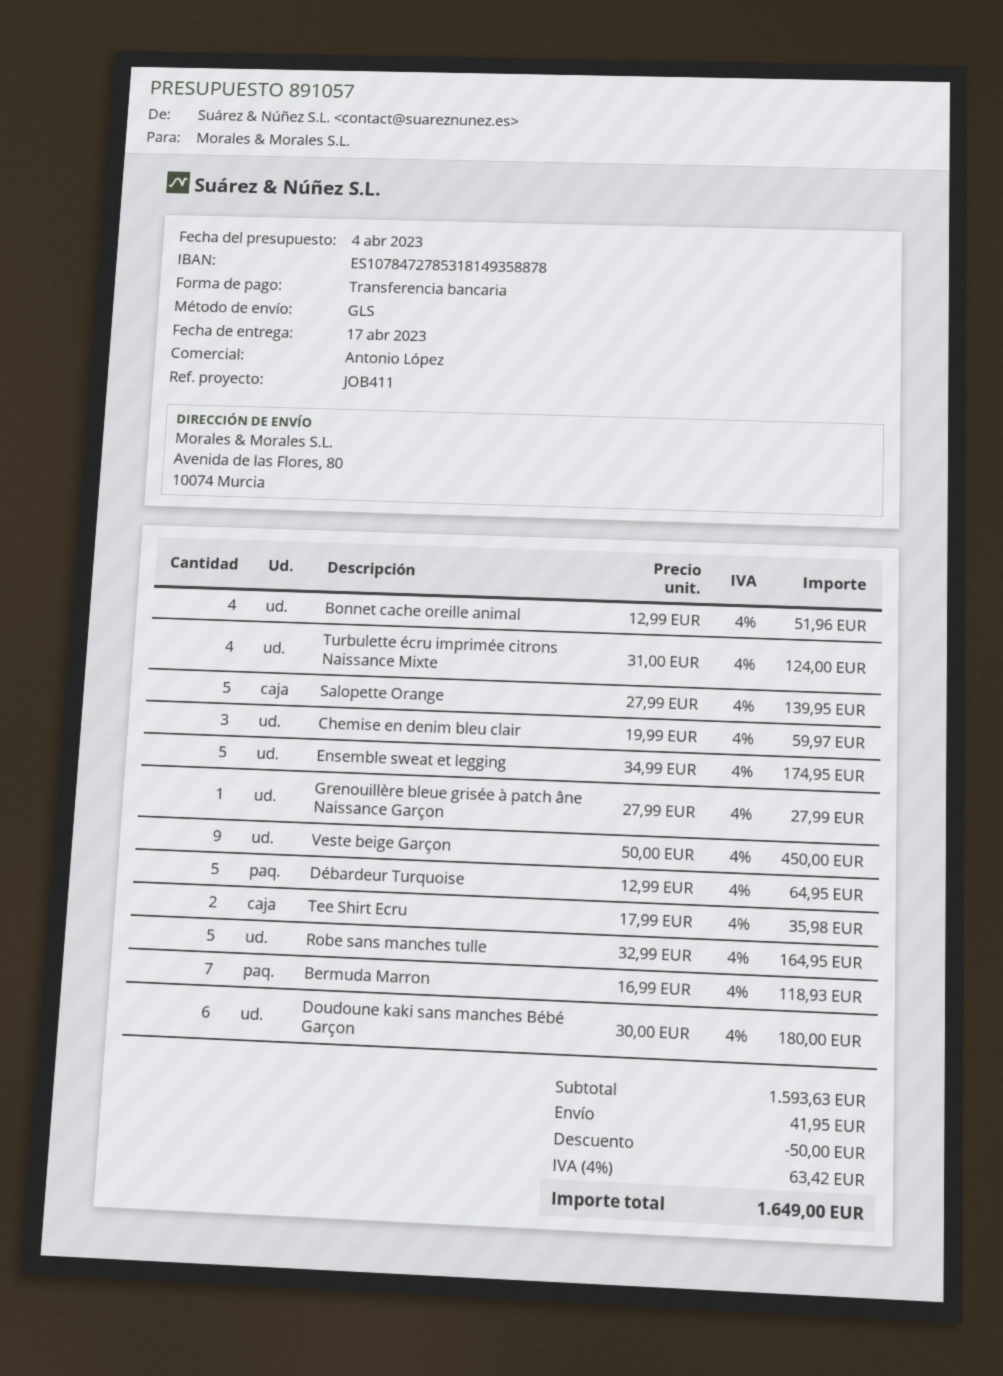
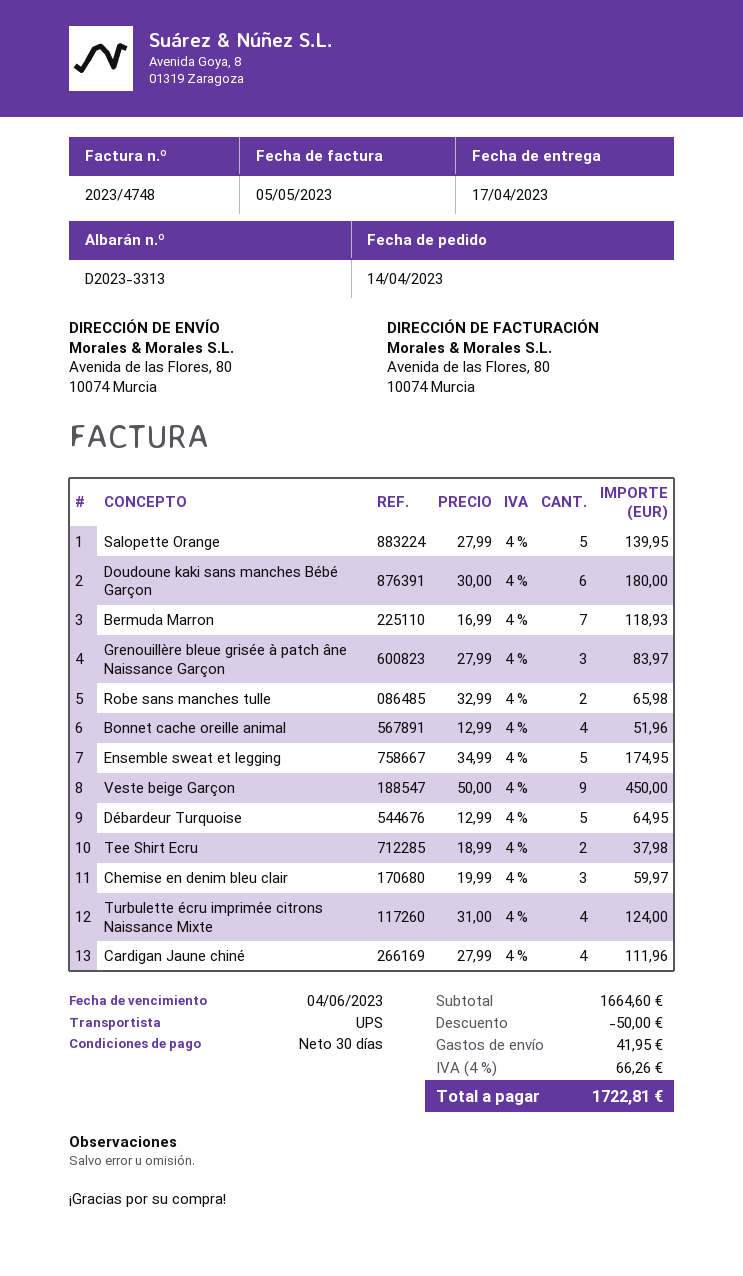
shipping method: GLS -> UPS
Grenouillère bleue grisée à patch âne Naissance Garçon: 1 x 27.99 = 27.99 -> 3 x 27.99 = 83.97
Tee Shirt Ecru: 2 x 17.99 = 35.98 -> 2 x 18.99 = 37.98
Robe sans manches tulle: 5 x 32.99 = 164.95 -> 2 x 32.99 = 65.98
Cardigan Jaune chiné: none -> 4 x 27.99 = 111.96
subtotal: 1593.63 -> 1664.60
tax: 4% = 63.42 -> 4% = 66.26
total: 1649.00 -> 1722.81

